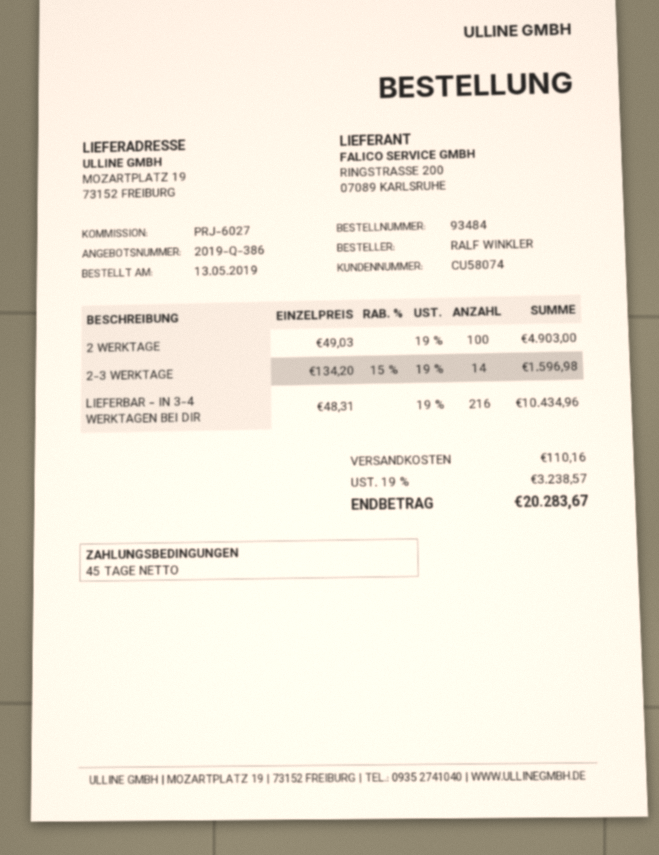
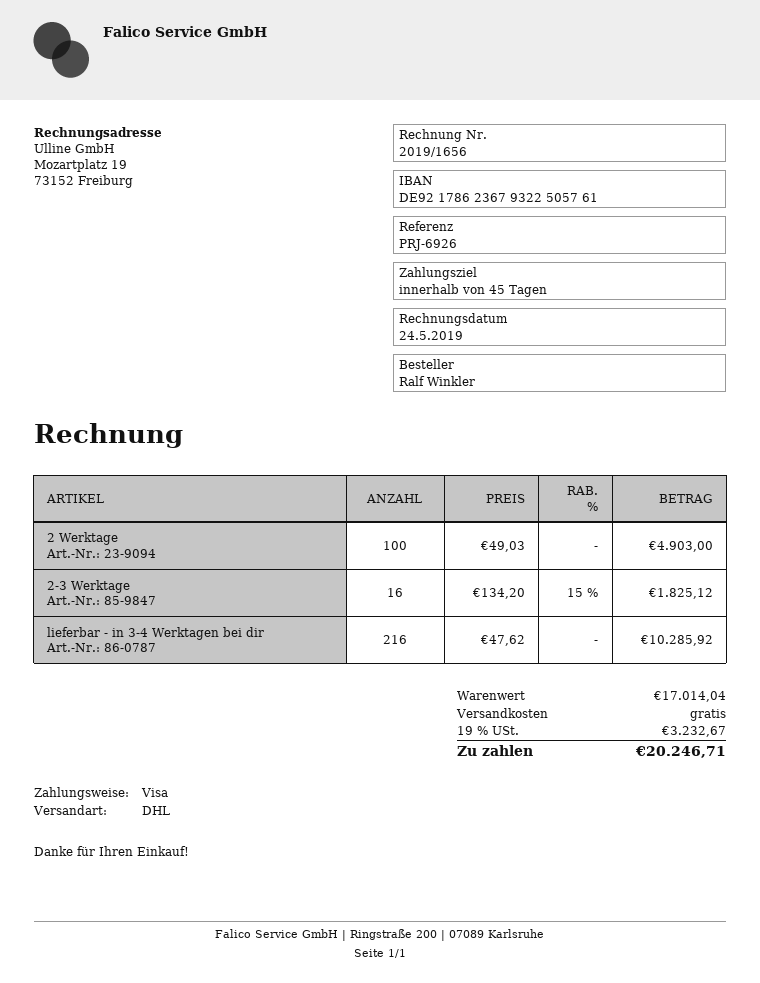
reference: PRJ-6027 -> PRJ-6926
2-3 WERKTAGE: 14 x 134.20 - 15% = 1596.98 -> 16 x 134.20 - 15% = 1825.12
LIEFERBAR - IN 3-4 WERKTAGEN BEI DIR: 216 x 48.31 = 10434.96 -> 216 x 47.62 = 10285.92
shipping: 110.16 -> 0.00
tax: 19% = 3238.57 -> 19% = 3232.67
total: 20283.67 -> 20246.71

